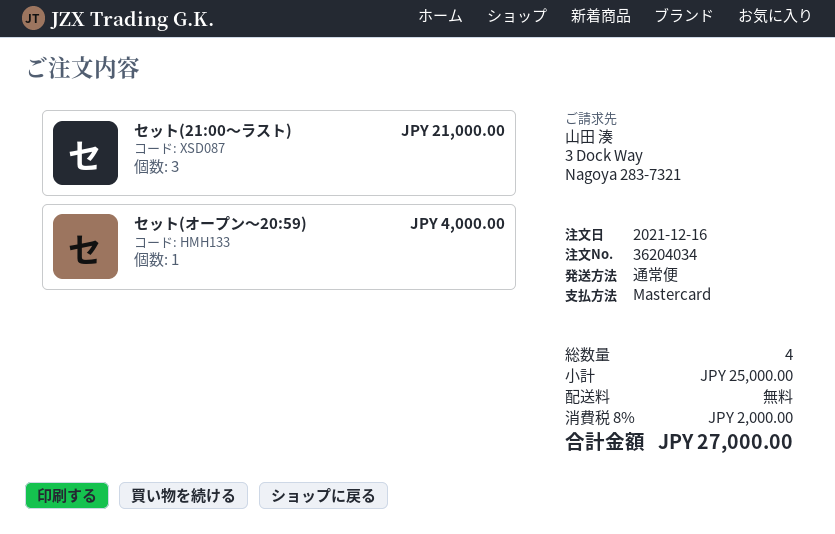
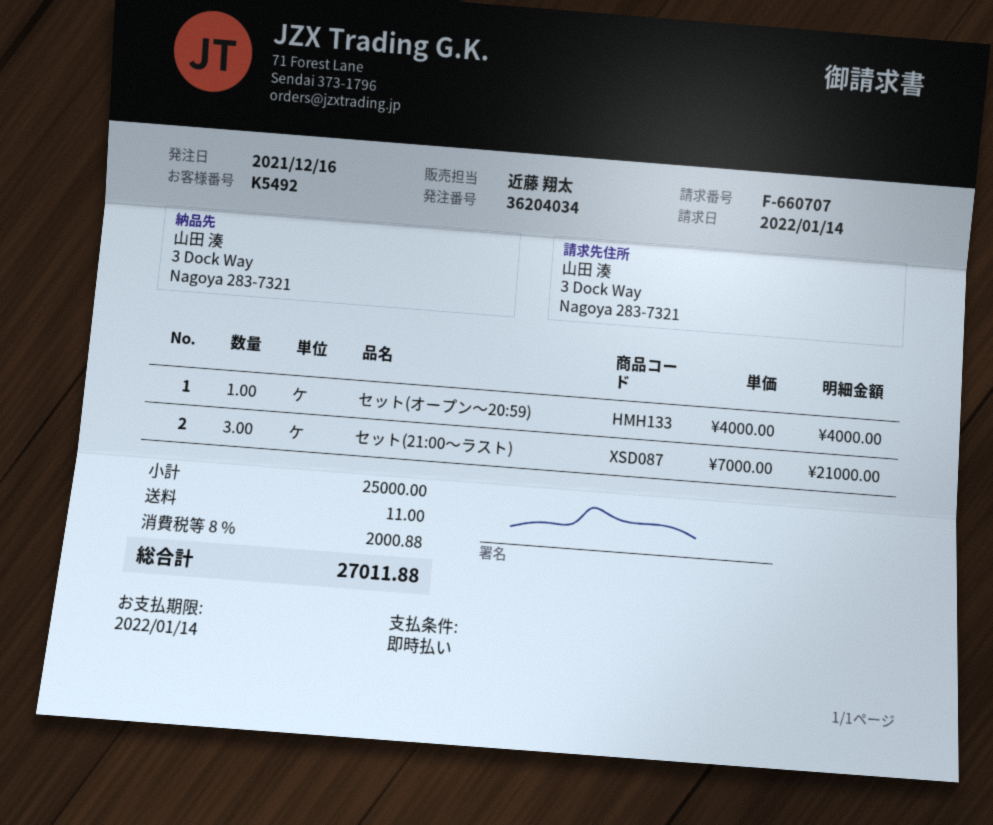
shipping: 0.00 -> 11.00
tax: 8% = 2000.00 -> 8% = 2000.88
total: 27000.00 -> 27011.88

